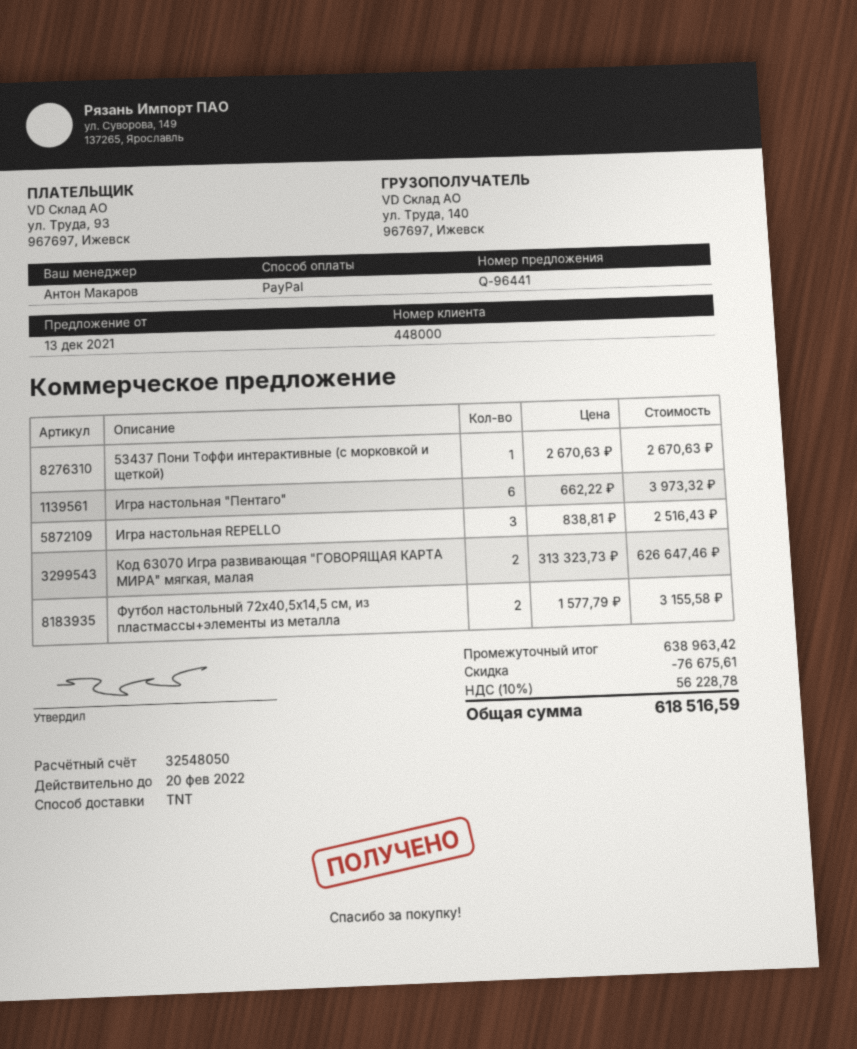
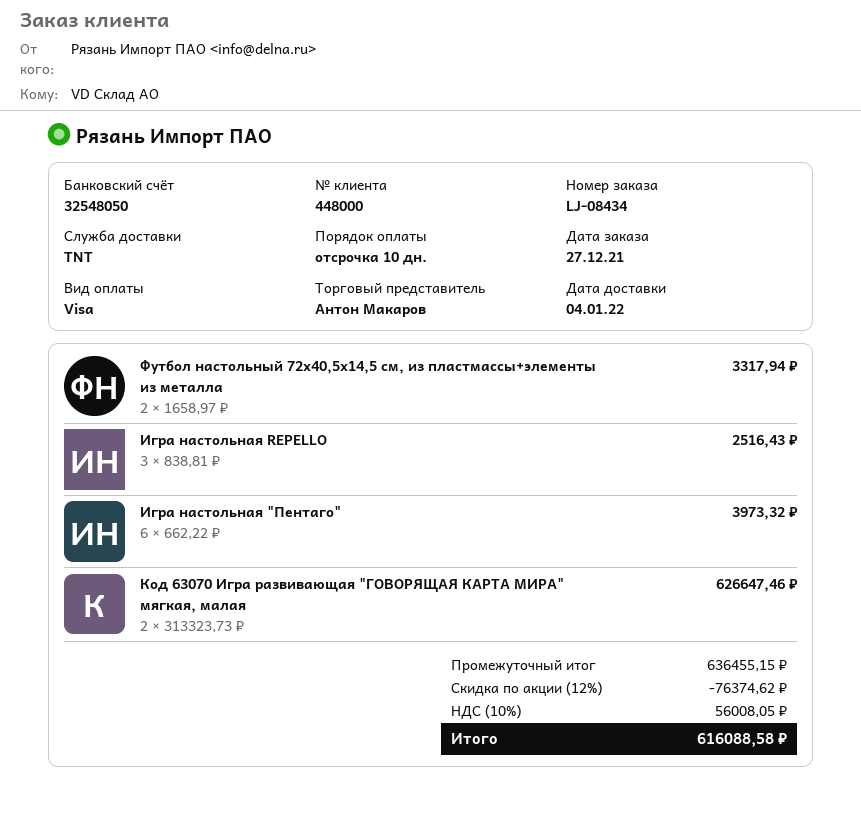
payment method: PayPal -> Visa
53437 Пони Тоффи интерактивные (с морковкой и щеткой): 1 x 2670.63 = 2670.63 -> none
Футбол настольный 72х40,5х14,5 см, из пластмассы+элементы из металла: 2 x 1577.79 = 3155.58 -> 2 x 1658.97 = 3317.94
subtotal: 638963.42 -> 636455.15
discount: 76675.61 -> 76374.62
tax: 10% = 56228.78 -> 10% = 56008.05
total: 618516.59 -> 616088.58

